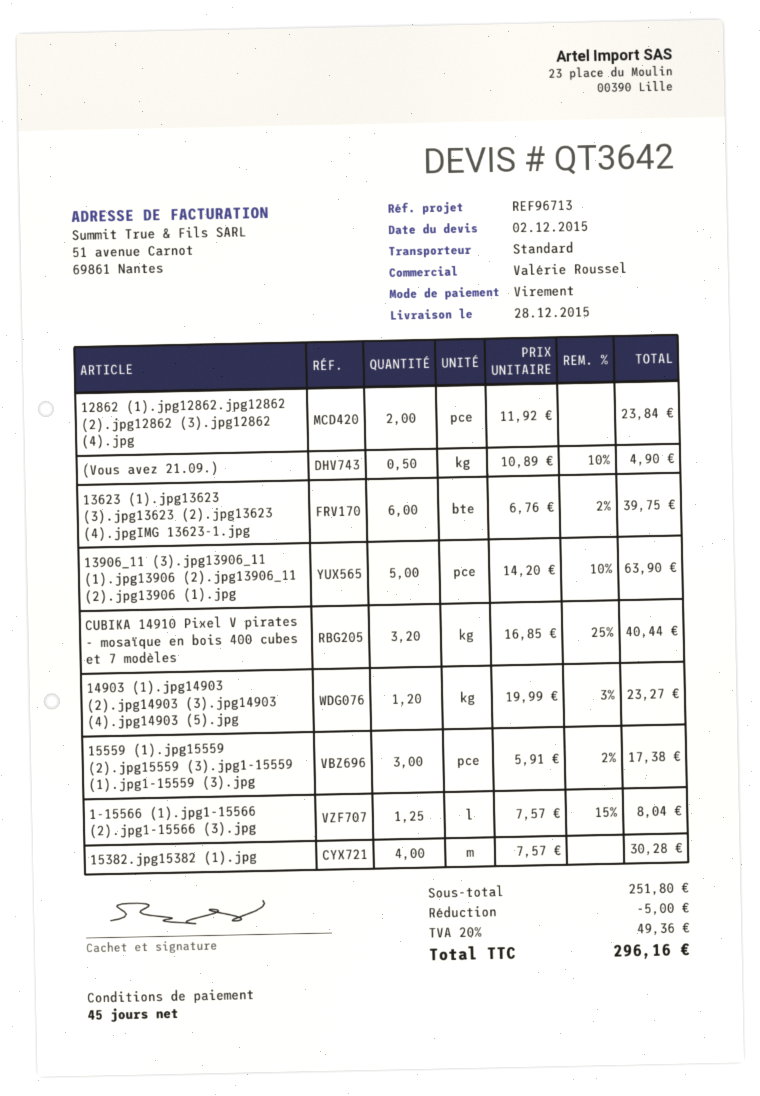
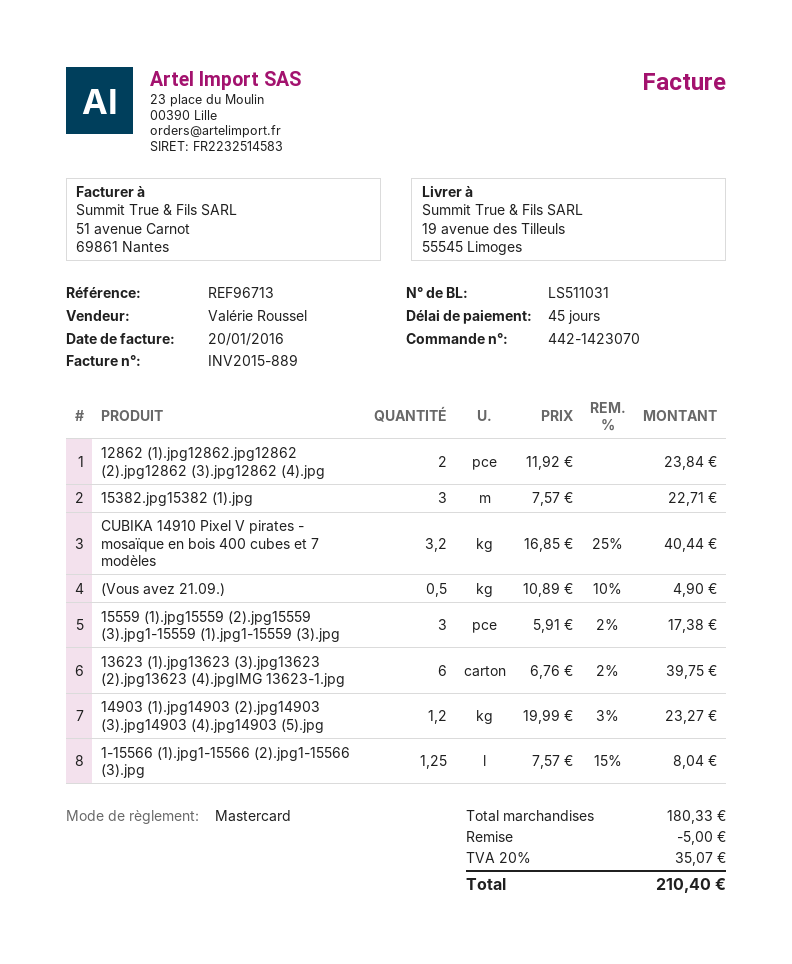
payment method: bank transfer -> Mastercard
13906_11 (3).jpg13906_11 (1).jpg13906 (2).jpg13906_11 (2).jpg13906 (1).jpg: 5 x 14.20 - 10% = 63.90 -> none
15382.jpg15382 (1).jpg: 4 x 7.57 = 30.28 -> 3 x 7.57 = 22.71
subtotal: 251.80 -> 180.33
tax: 20% = 49.36 -> 20% = 35.07
total: 296.16 -> 210.40

